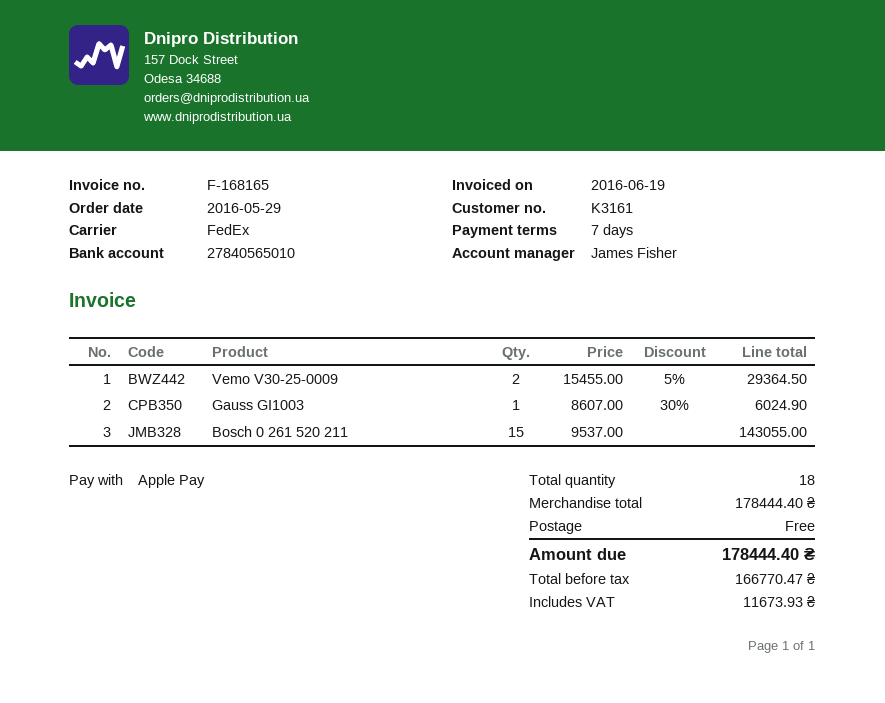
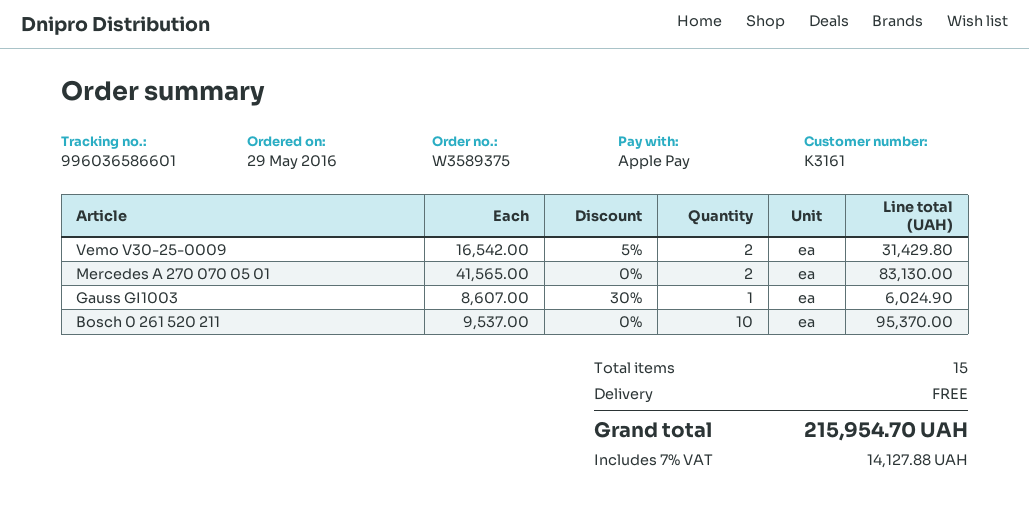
Vemo V30-25-0009: 2 x 15455.00 - 5% = 29364.50 -> 2 x 16542.00 - 5% = 31429.80
Bosch 0 261 520 211: 15 x 9537.00 = 143055.00 -> 10 x 9537.00 = 95370.00
Mercedes A 270 070 05 01: none -> 2 x 41565.00 = 83130.00
total quantity: 18 -> 15
tax: 11673.93 -> 14127.88
total: 178444.40 -> 215954.70

